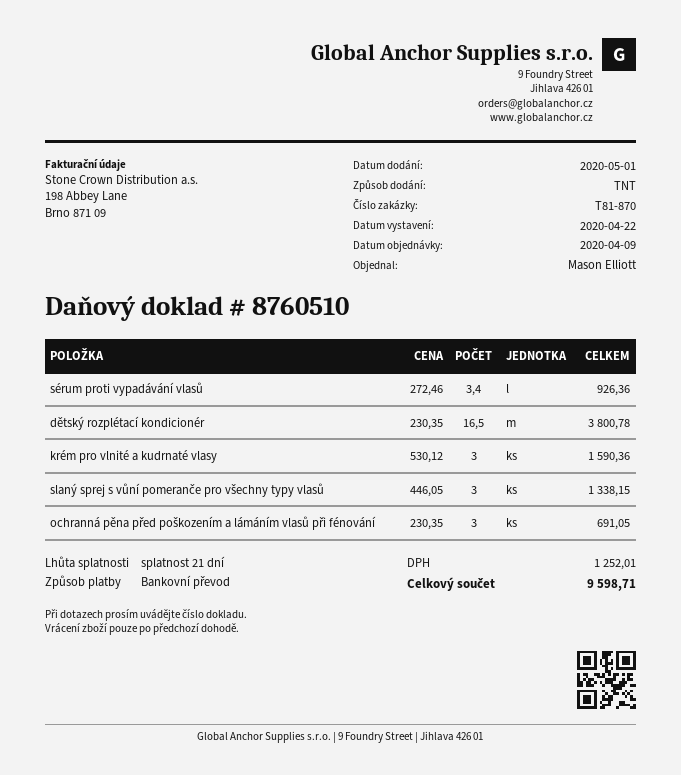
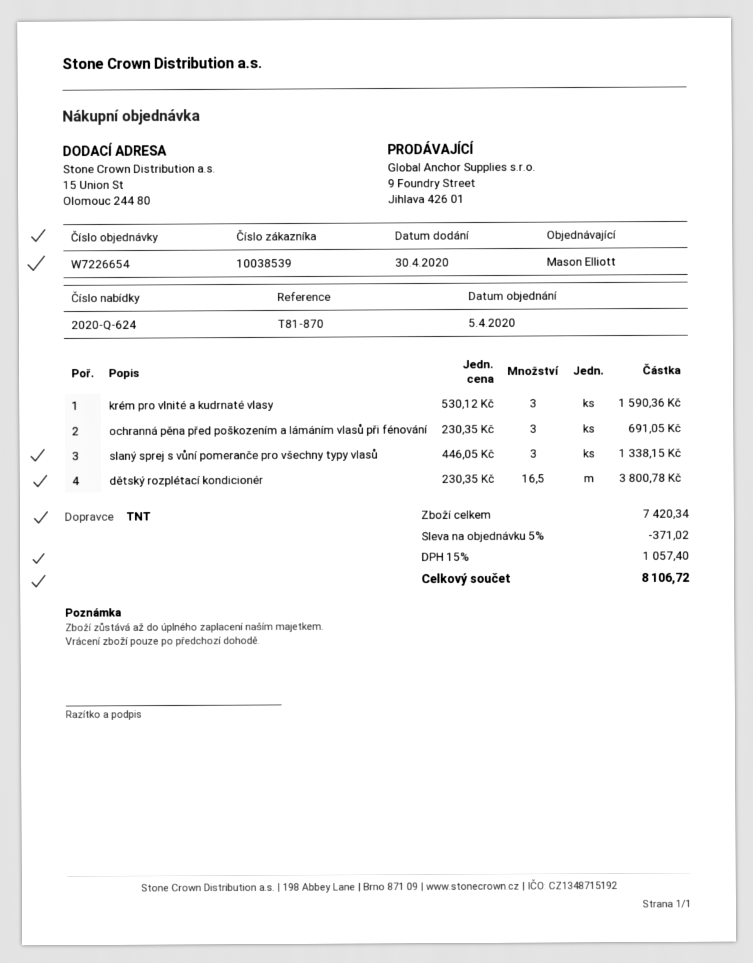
order date: 2020-04-09 -> 2020-04-05
delivery date: 2020-05-01 -> 2020-04-30
sérum proti vypadávání vlasů: 3.4 x 272.46 = 926.36 -> none
discount: none -> 5% = 371.02
tax: 1252.01 -> 1057.40
total: 9598.71 -> 8106.72

